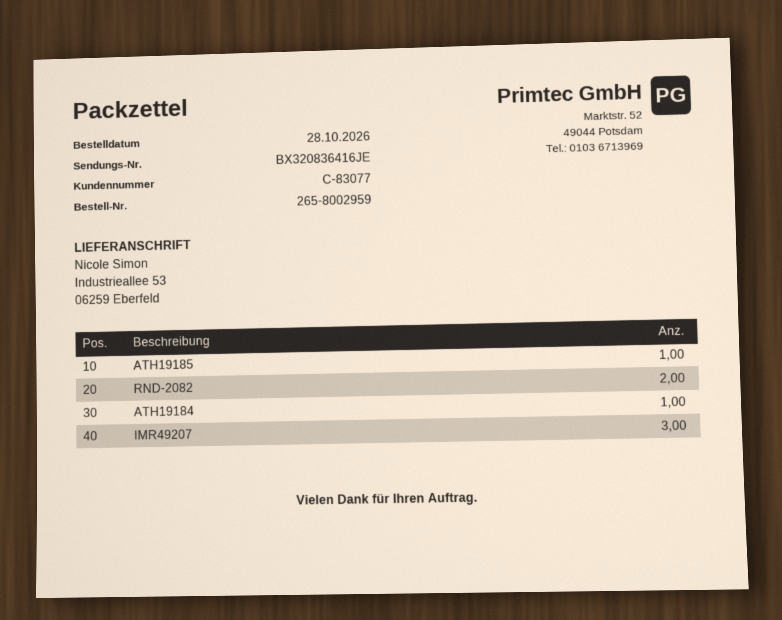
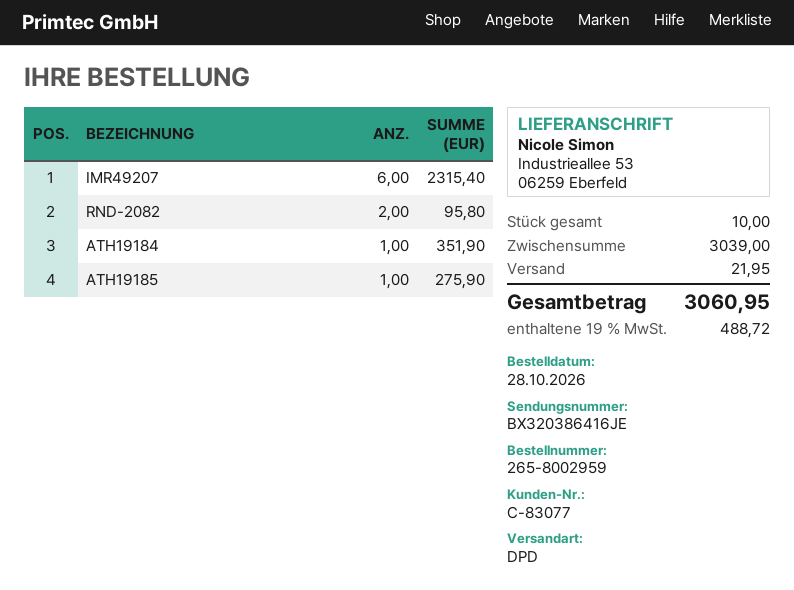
tracking number: BX320836416JE -> BX320386416JE
IMR49207: 3 -> 6

